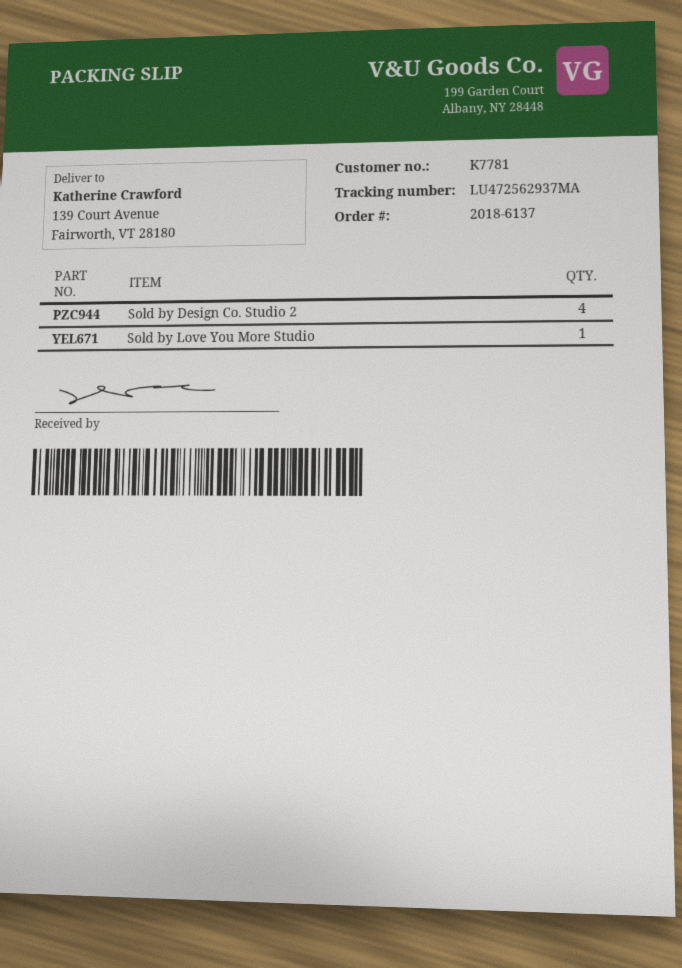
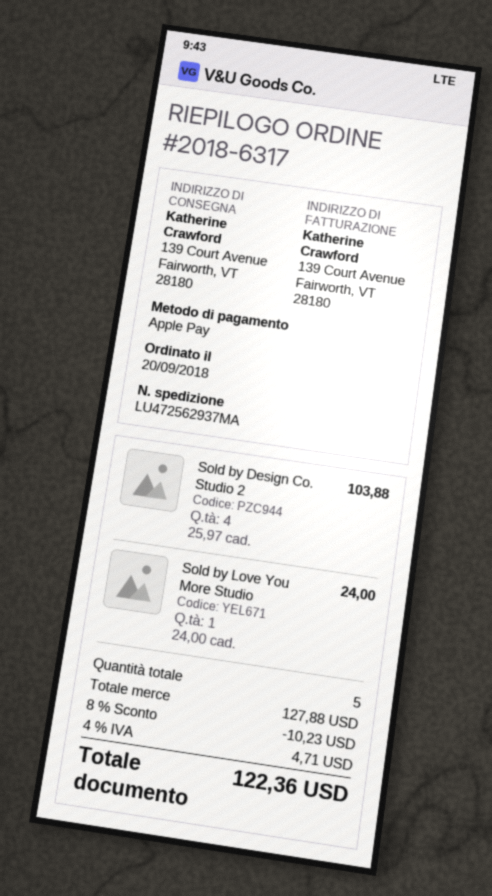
order number: 2018-6137 -> 2018-6317

